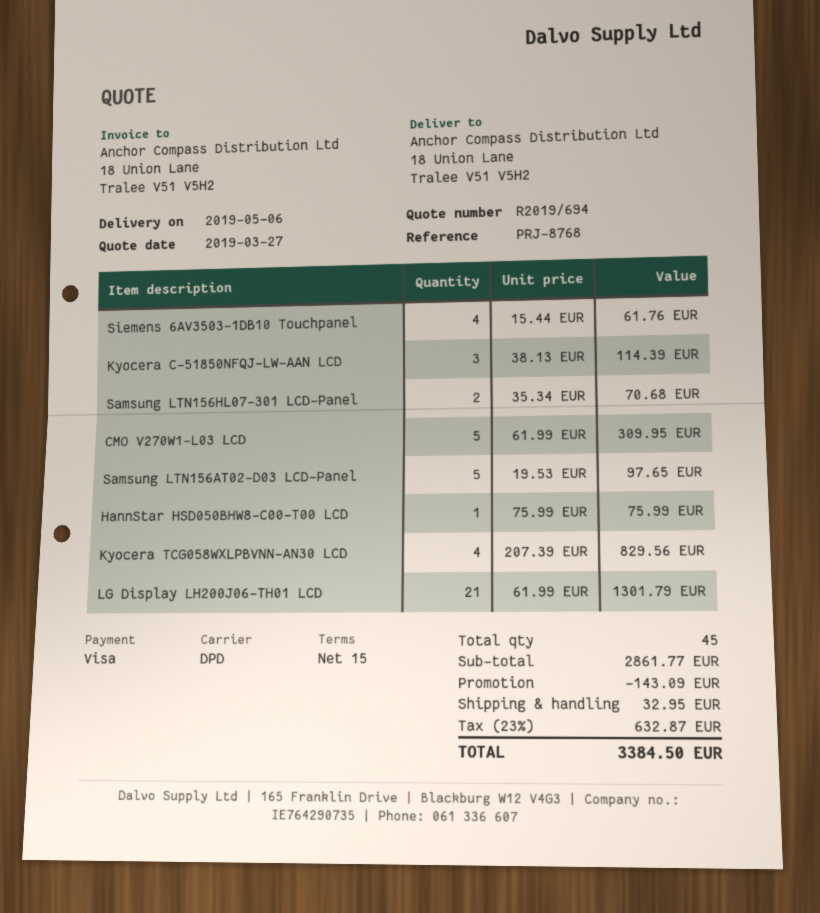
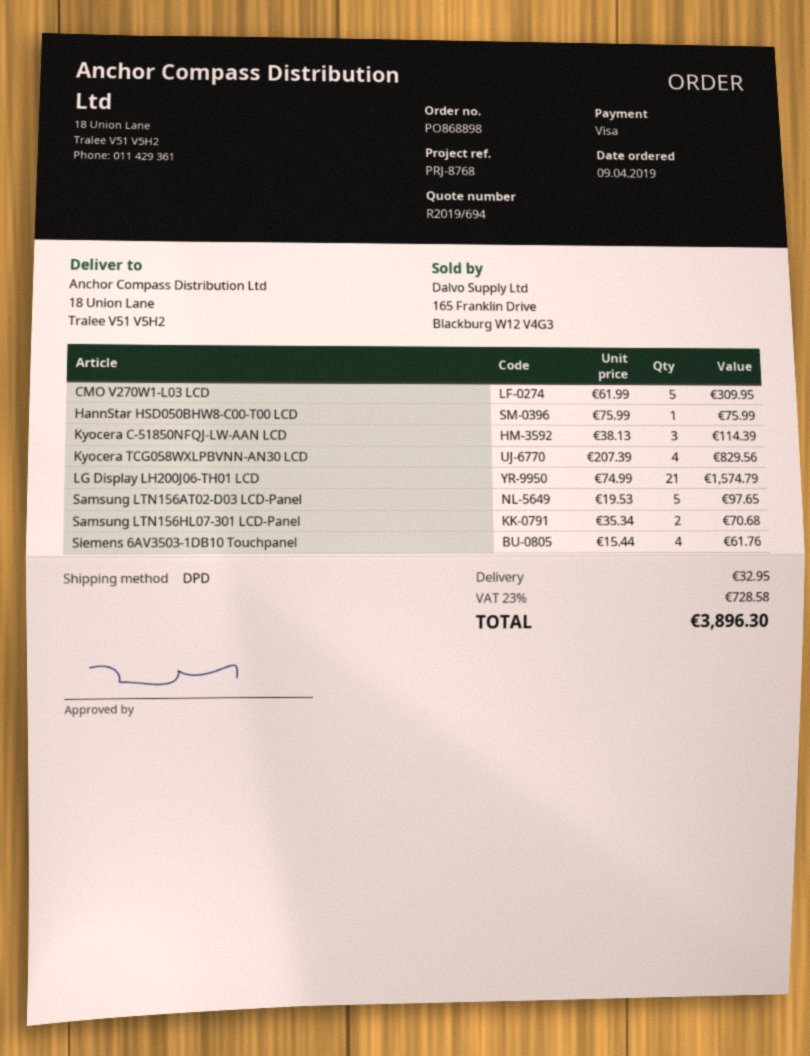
LG Display LH200J06-TH01 LCD: 21 x 61.99 = 1301.79 -> 21 x 74.99 = 1574.79
discount: 143.09 -> none
tax: 23% = 632.87 -> 23% = 728.58
total: 3384.50 -> 3896.30

